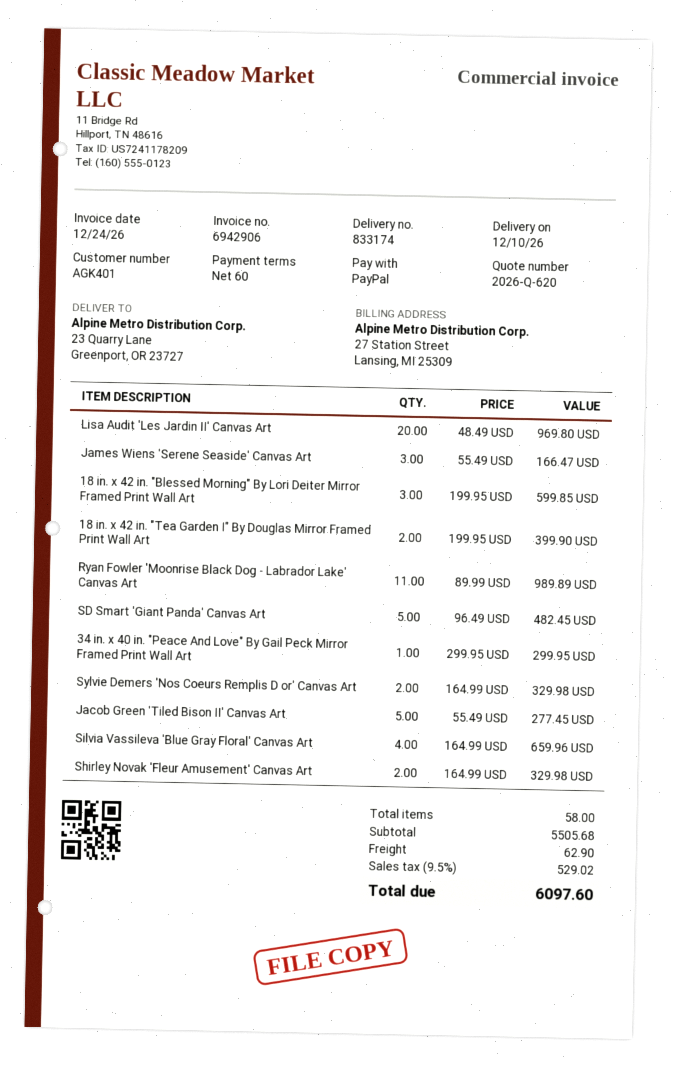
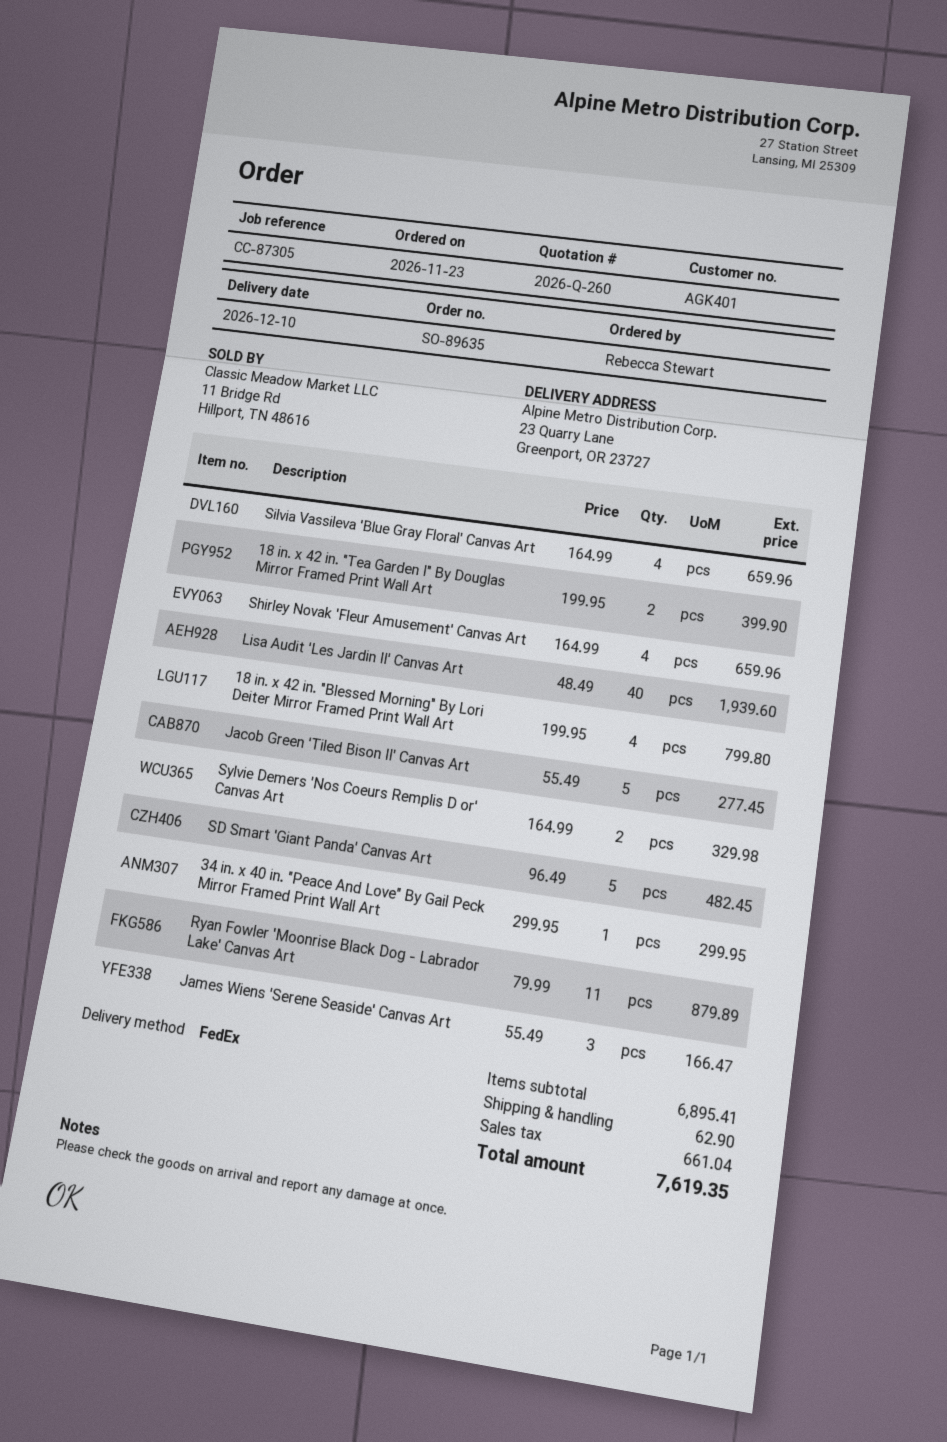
quote number: 2026-Q-620 -> 2026-Q-260
Lisa Audit 'Les Jardin II' Canvas Art: 20 x 48.49 = 969.80 -> 40 x 48.49 = 1939.60
18 in. x 42 in. "Blessed Morning" By Lori Deiter Mirror Framed Print Wall Art: 3 x 199.95 = 599.85 -> 4 x 199.95 = 799.80
Ryan Fowler 'Moonrise Black Dog - Labrador Lake' Canvas Art: 11 x 89.99 = 989.89 -> 11 x 79.99 = 879.89
Shirley Novak 'Fleur Amusement' Canvas Art: 2 x 164.99 = 329.98 -> 4 x 164.99 = 659.96
subtotal: 5505.68 -> 6895.41
tax: 529.02 -> 661.04
total: 6097.60 -> 7619.35

